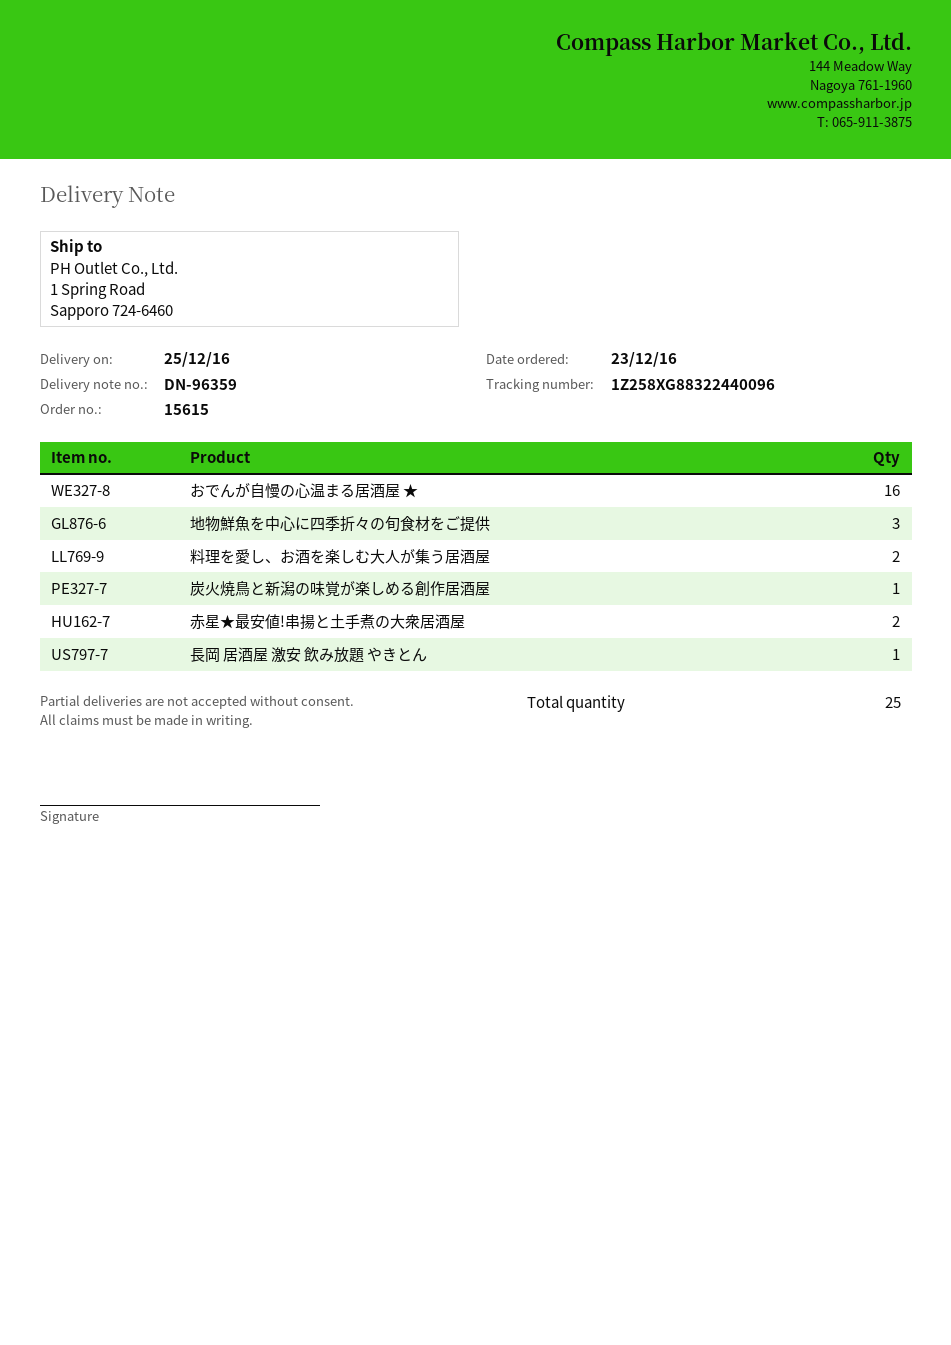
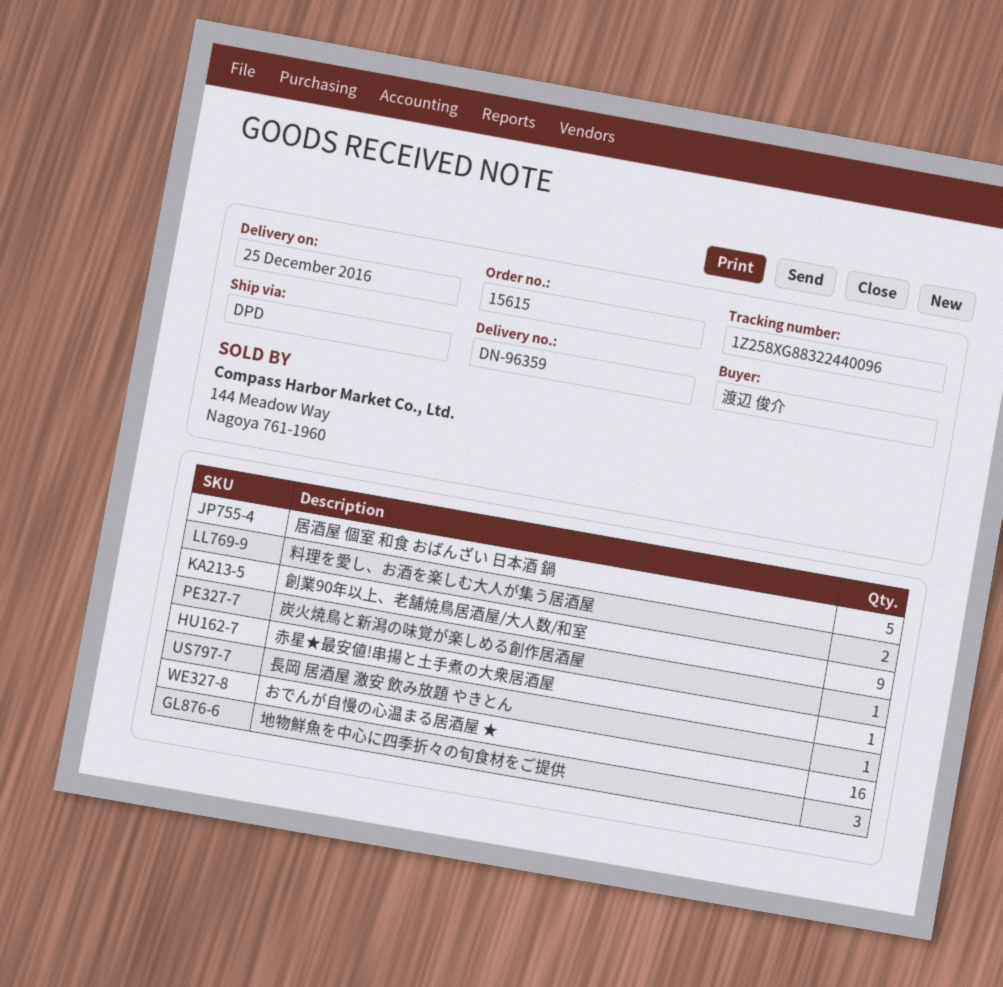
赤星★最安値!串揚と土手煮の大衆居酒屋: 2 -> 1
居酒屋 個室 和食 おばんざい 日本酒 鍋: none -> 5
創業90年以上、老舗焼鳥居酒屋/大人数/和室: none -> 9

